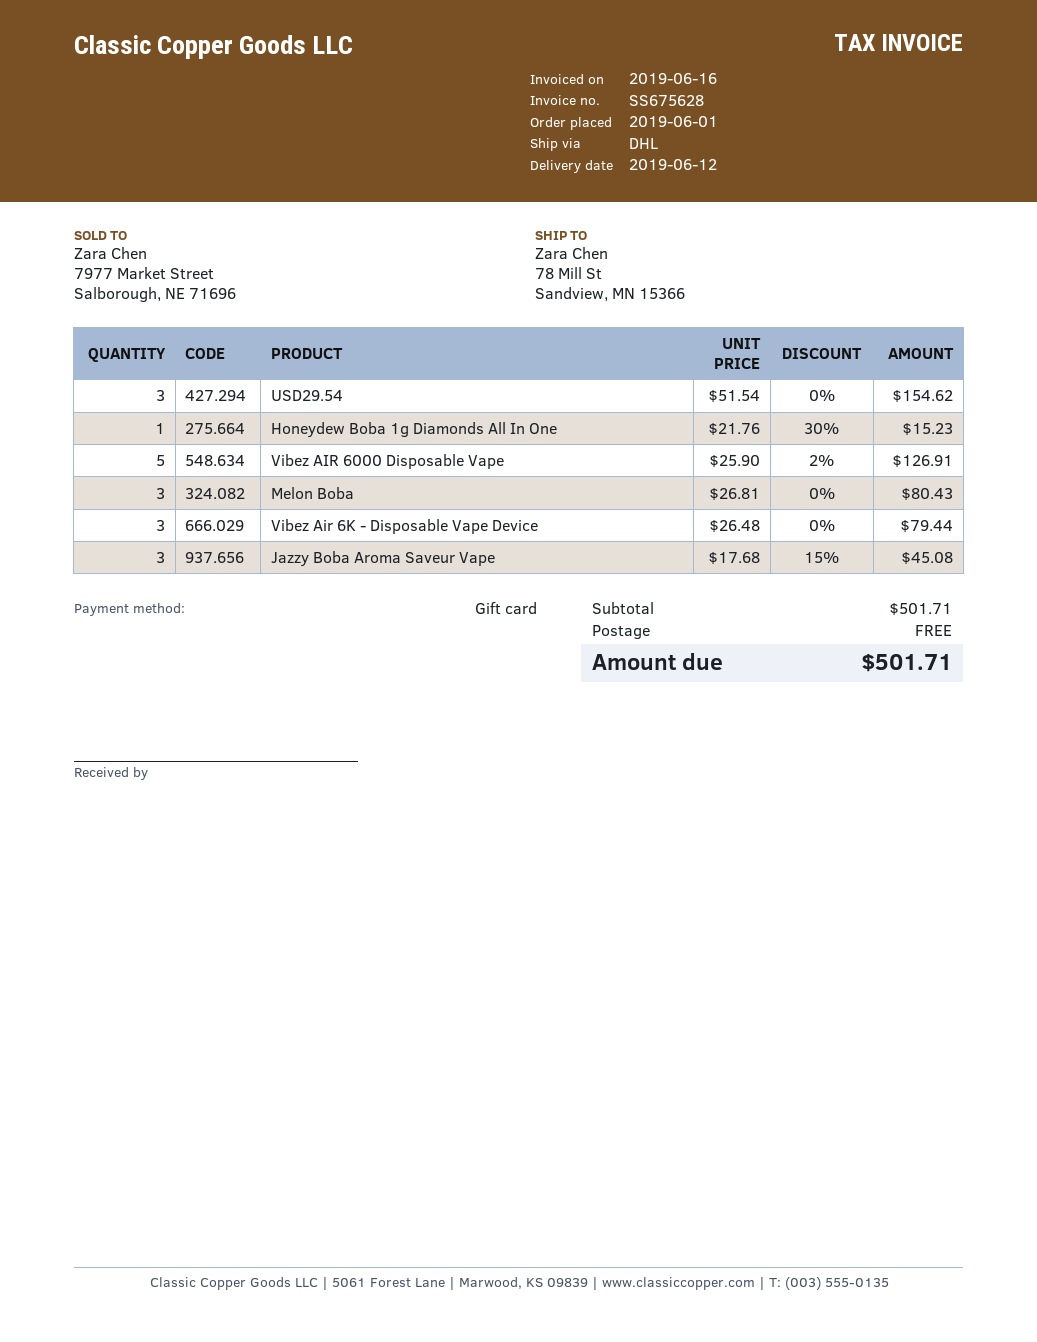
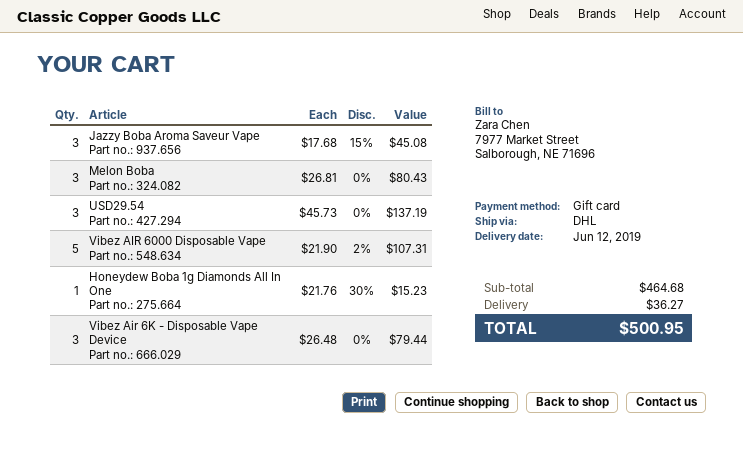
USD29.54: 3 x 51.54 = 154.62 -> 3 x 45.73 = 137.19
Vibez AIR 6000 Disposable Vape: 5 x 25.90 - 2% = 126.91 -> 5 x 21.90 - 2% = 107.31
subtotal: 501.71 -> 464.68
shipping: 0.00 -> 36.27
total: 501.71 -> 500.95

